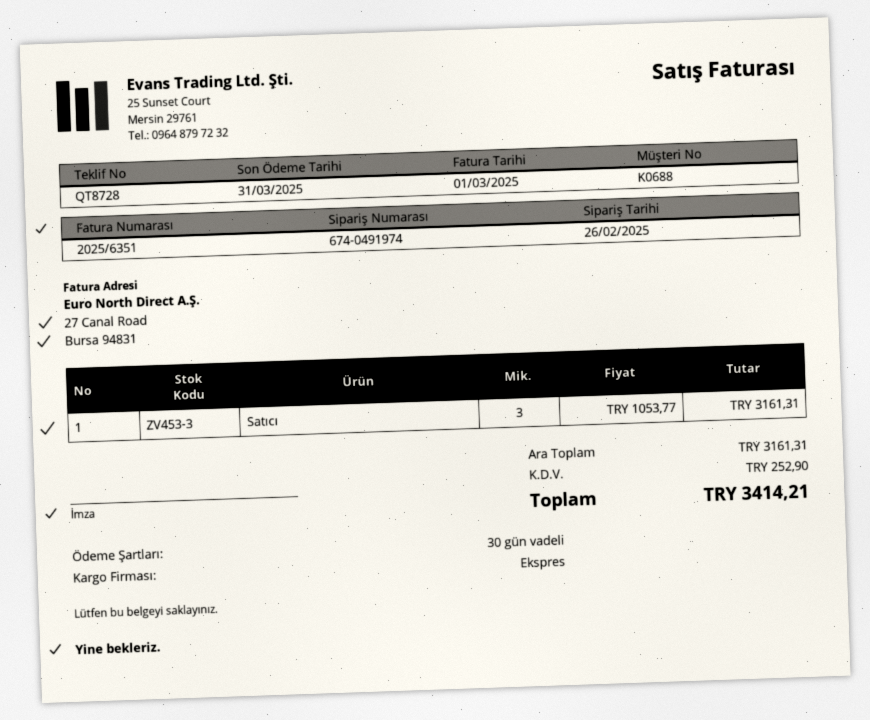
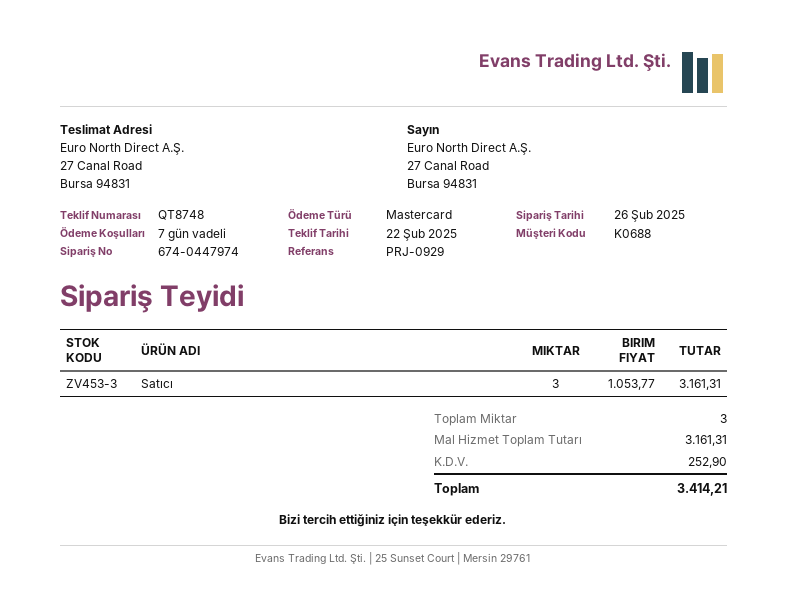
quote number: QT8728 -> QT8748
order number: 674-0491974 -> 674-0447974
payment terms: 30 days -> 7 days

